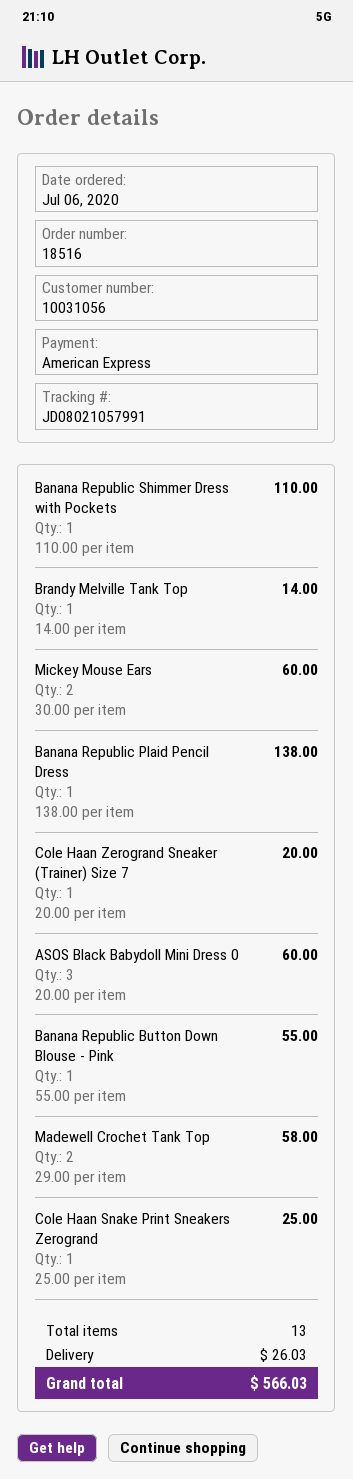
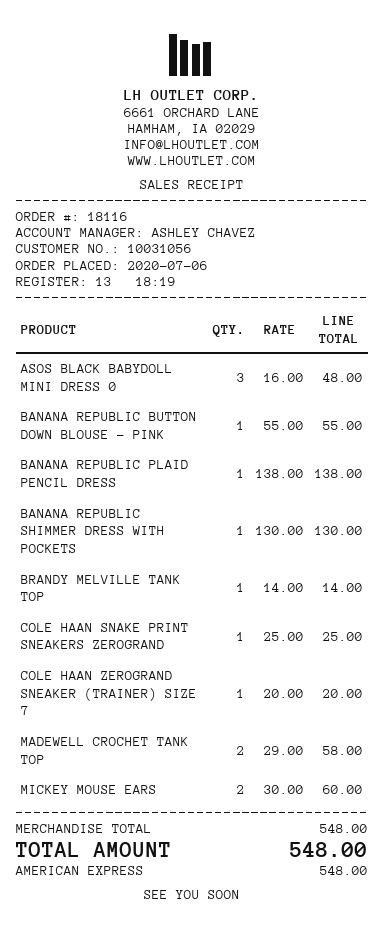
order number: 18516 -> 18116
Banana Republic Shimmer Dress with Pockets: 1 x 110.00 = 110.00 -> 1 x 130.00 = 130.00
ASOS Black Babydoll Mini Dress 0: 3 x 20.00 = 60.00 -> 3 x 16.00 = 48.00
shipping: 26.03 -> none
total: 566.03 -> 548.00

